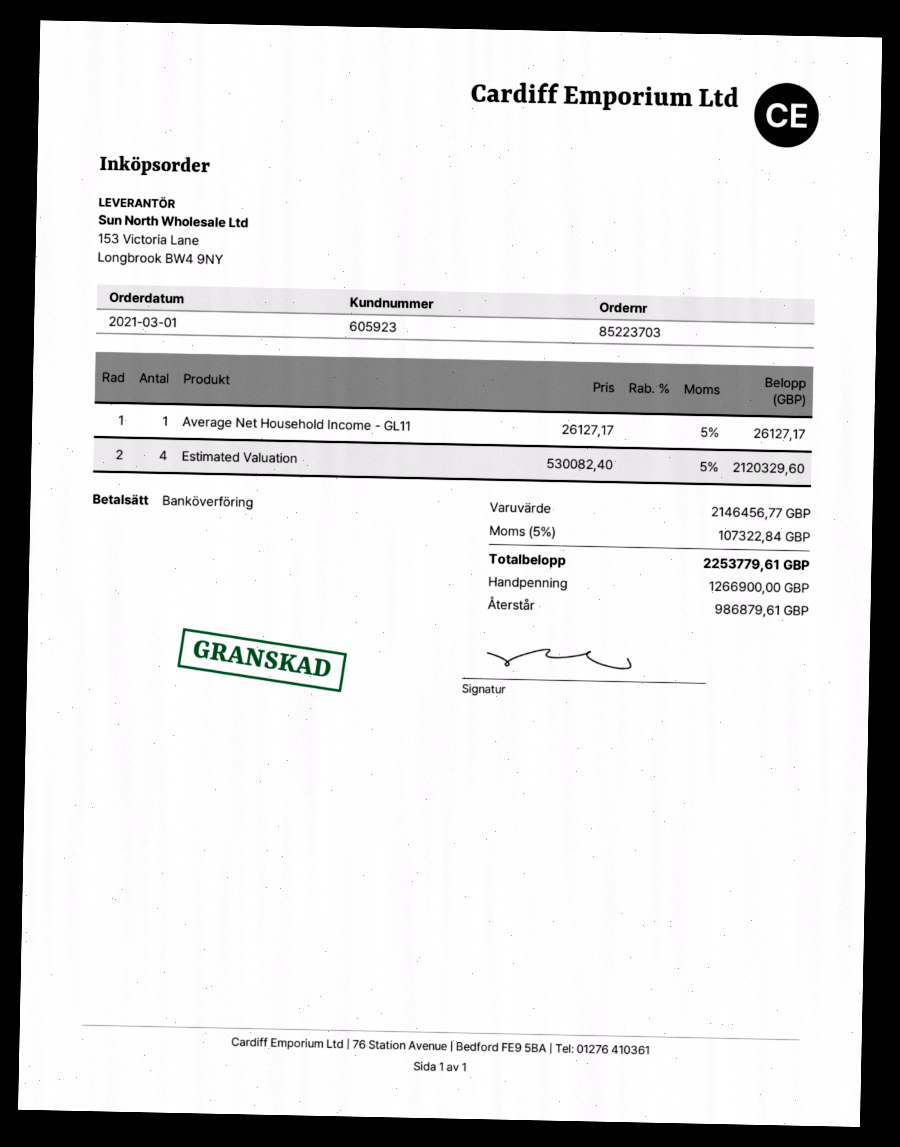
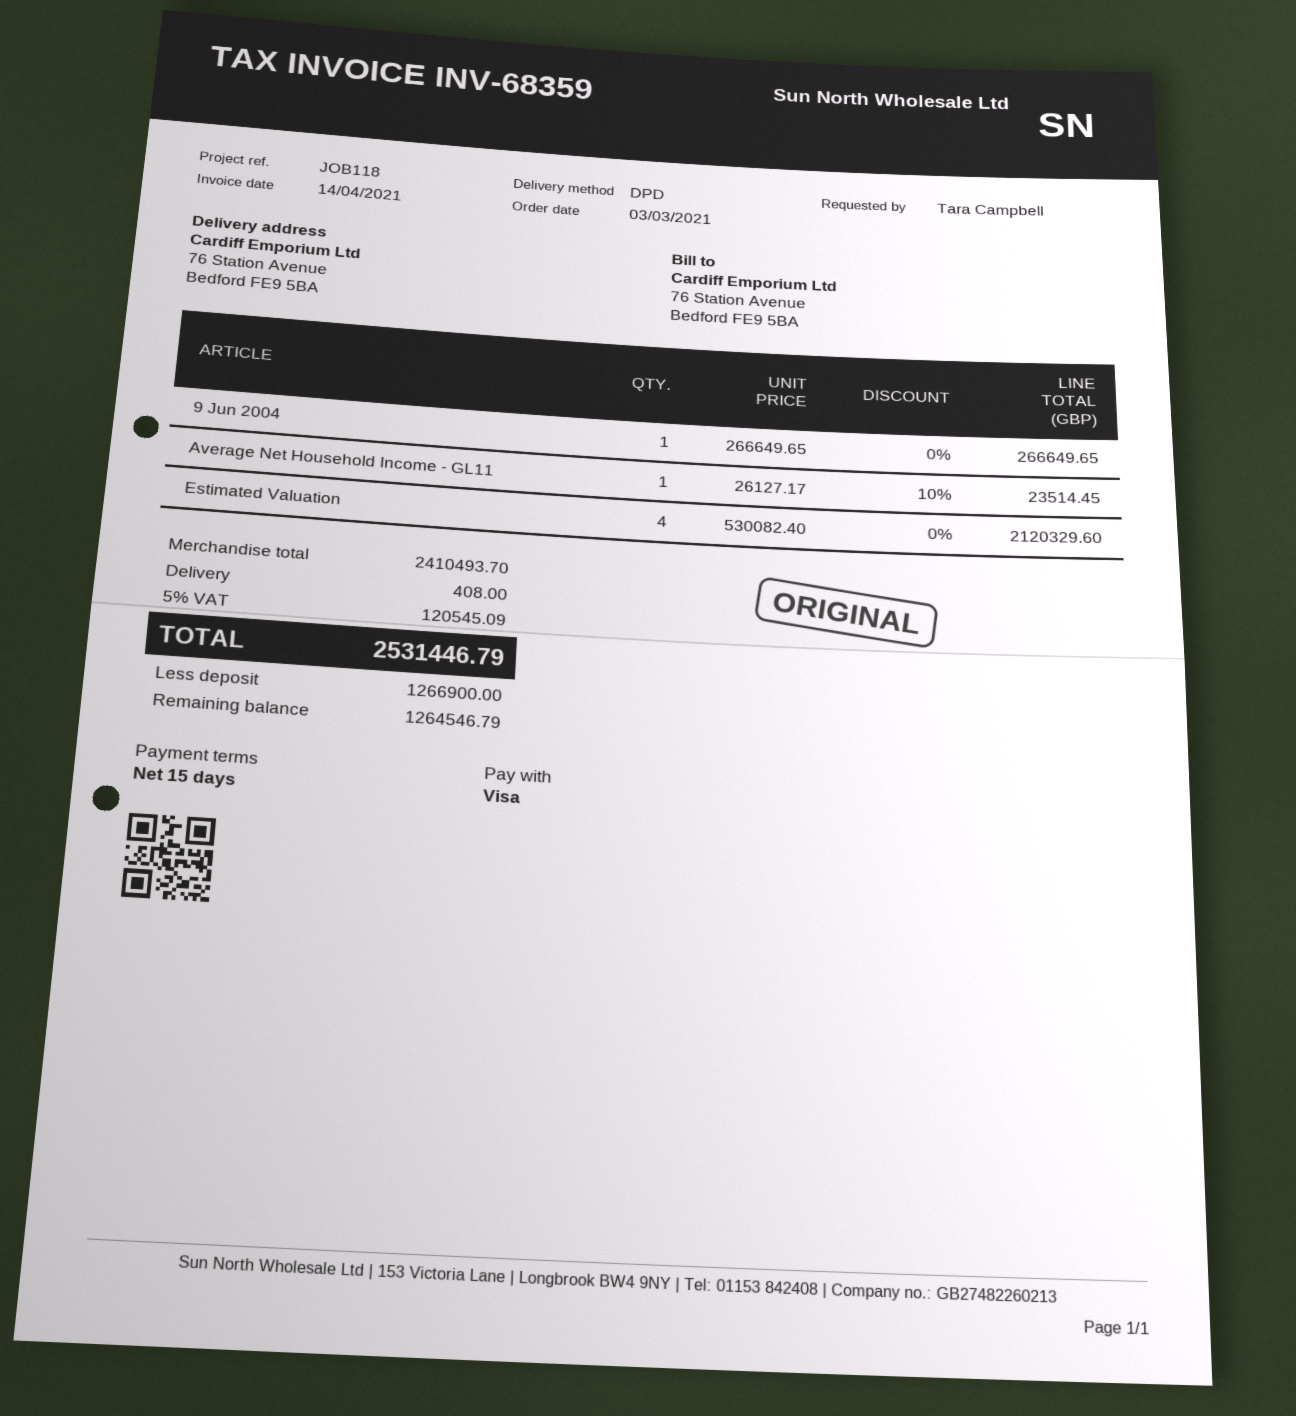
order date: 2021-03-01 -> 2021-03-03
payment method: bank transfer -> Visa
Average Net Household Income - GL11: 1 x 26127.17 = 26127.17 -> 1 x 26127.17 - 10% = 23514.45
9 Jun 2004: none -> 1 x 266649.65 = 266649.65
subtotal: 2146456.77 -> 2410493.70
shipping: none -> 408.00
tax: 5% = 107322.84 -> 5% = 120545.09
total: 2253779.61 -> 2531446.79
balance: 986879.61 -> 1264546.79

